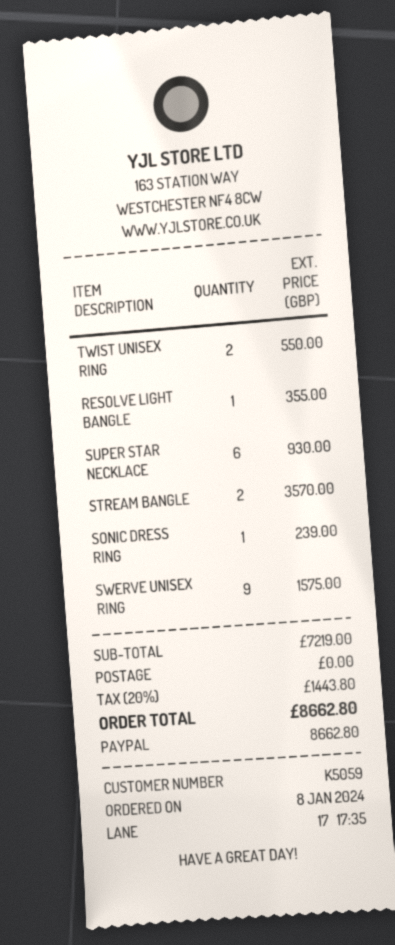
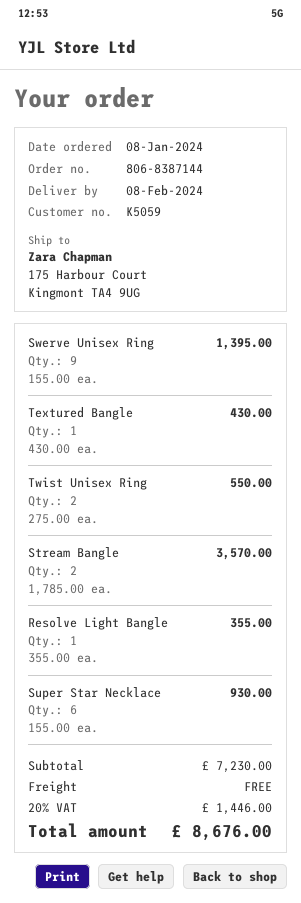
SONIC DRESS RING: 1 for 239.00 -> none
SWERVE UNISEX RING: 9 for 1575.00 -> 9 for 1395.00
Textured Bangle: none -> 1 for 430.00
subtotal: 7219.00 -> 7230.00
tax: 20% = 1443.80 -> 20% = 1446.00
total: 8662.80 -> 8676.00

